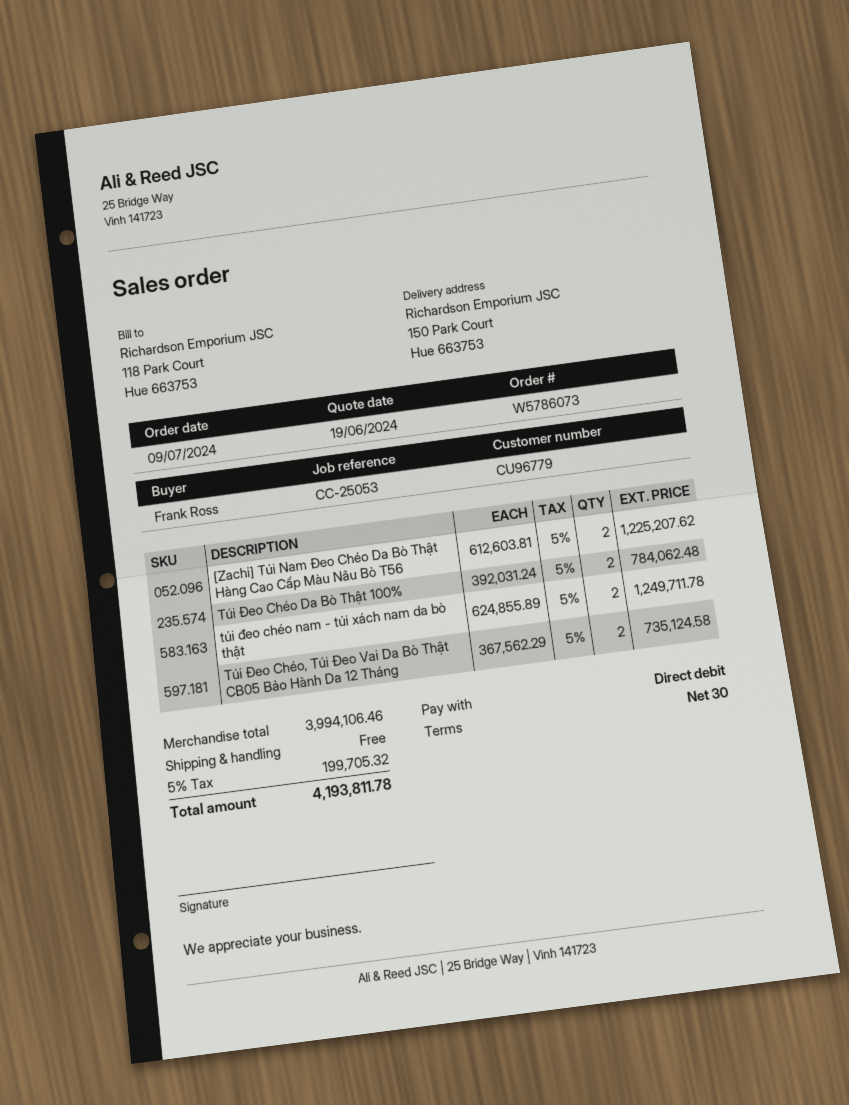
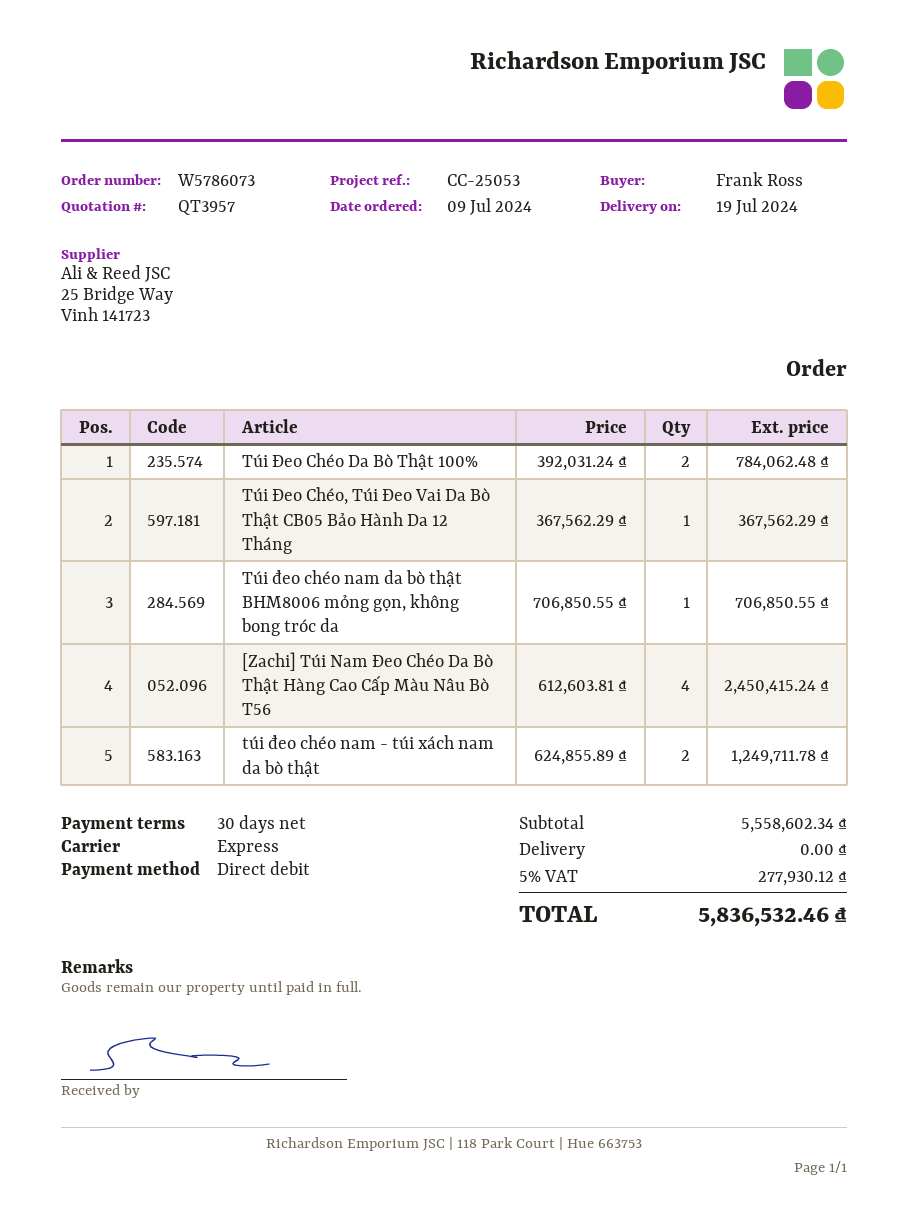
[Zachi] Túi Nam Đeo Chéo Da Bò Thật Hàng Cao Cấp Màu Nâu Bò T56: 2 x 612603.81 = 1225207.62 -> 4 x 612603.81 = 2450415.24
Túi Đeo Chéo, Túi Đeo Vai Da Bò Thật CB05 Bảo Hành Da 12 Tháng: 2 x 367562.29 = 735124.58 -> 1 x 367562.29 = 367562.29
Túi đeo chéo nam da bò thật BHM8006 mỏng gọn, không bong tróc da: none -> 1 x 706850.55 = 706850.55
subtotal: 3994106.46 -> 5558602.34
tax: 5% = 199705.32 -> 5% = 277930.12
total: 4193811.78 -> 5836532.46

